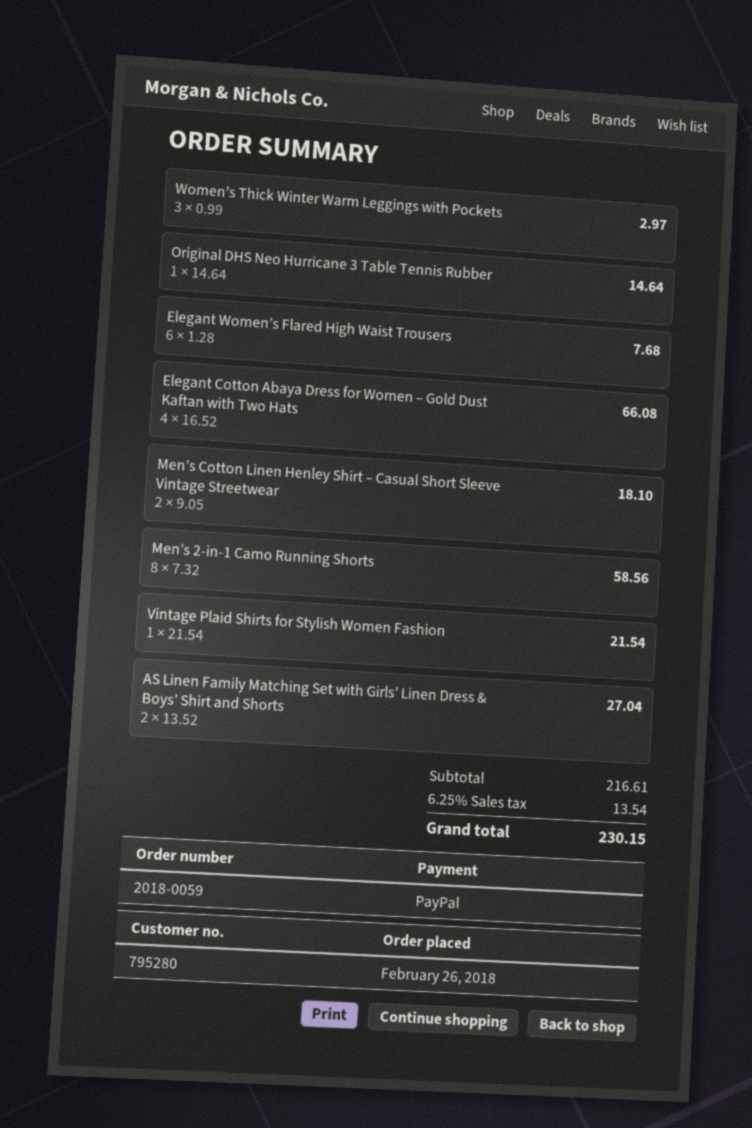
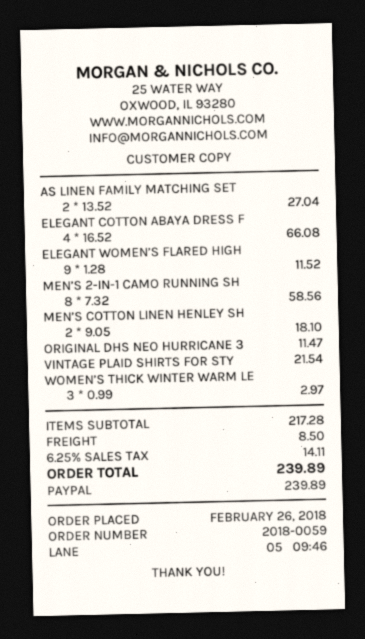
Original DHS Neo Hurricane 3 Table Tennis Rubber: 1 x 14.64 = 14.64 -> 1 x 11.47 = 11.47
Elegant Women’s Flared High Waist Trousers: 6 x 1.28 = 7.68 -> 9 x 1.28 = 11.52
subtotal: 216.61 -> 217.28
shipping: none -> 8.50
tax: 6.25% = 13.54 -> 6.25% = 14.11
total: 230.15 -> 239.89

